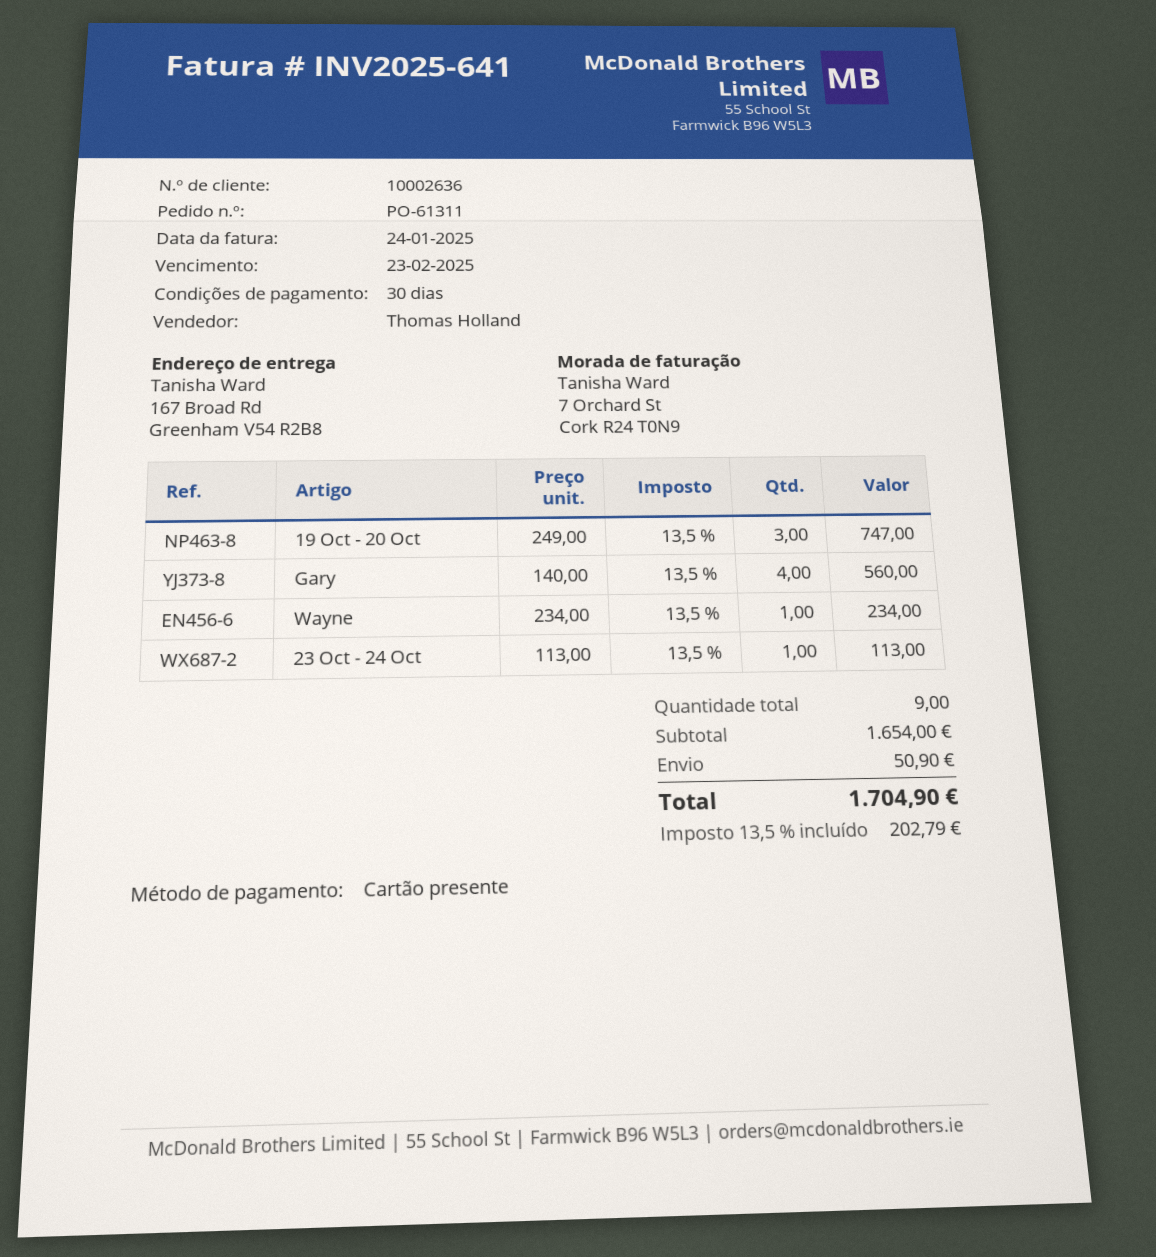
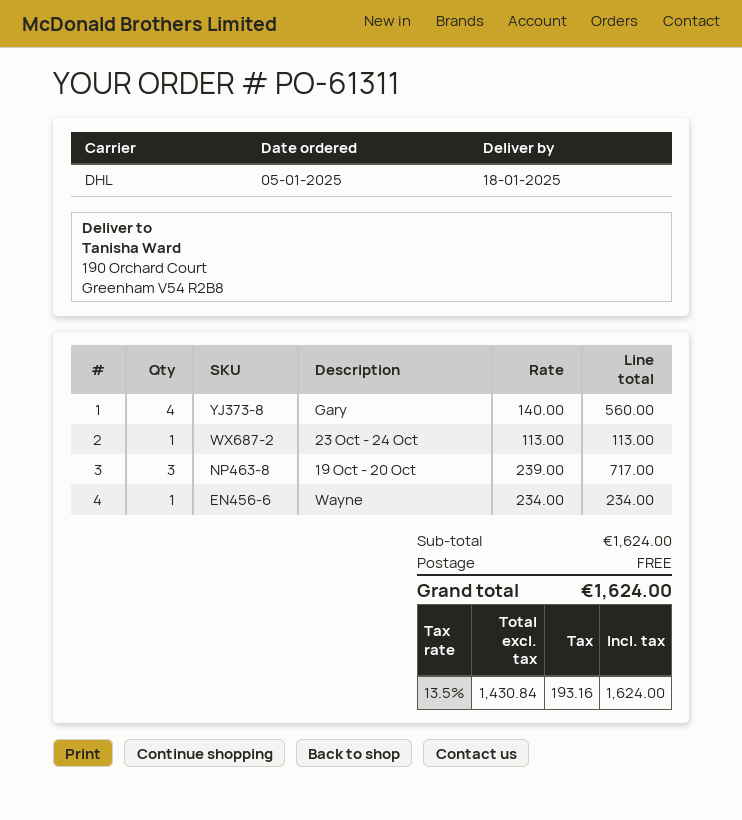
ship to: 167 Broad Rd, Greenham V54 R2B8 -> 190 Orchard Court, Greenham V54 R2B8
19 Oct - 20 Oct: 3 x 249.00 = 747.00 -> 3 x 239.00 = 717.00
subtotal: 1654.00 -> 1624.00
shipping: 50.90 -> 0.00
tax: 13.5% = 202.79 -> 13.5% = 193.16
total: 1704.90 -> 1624.00

